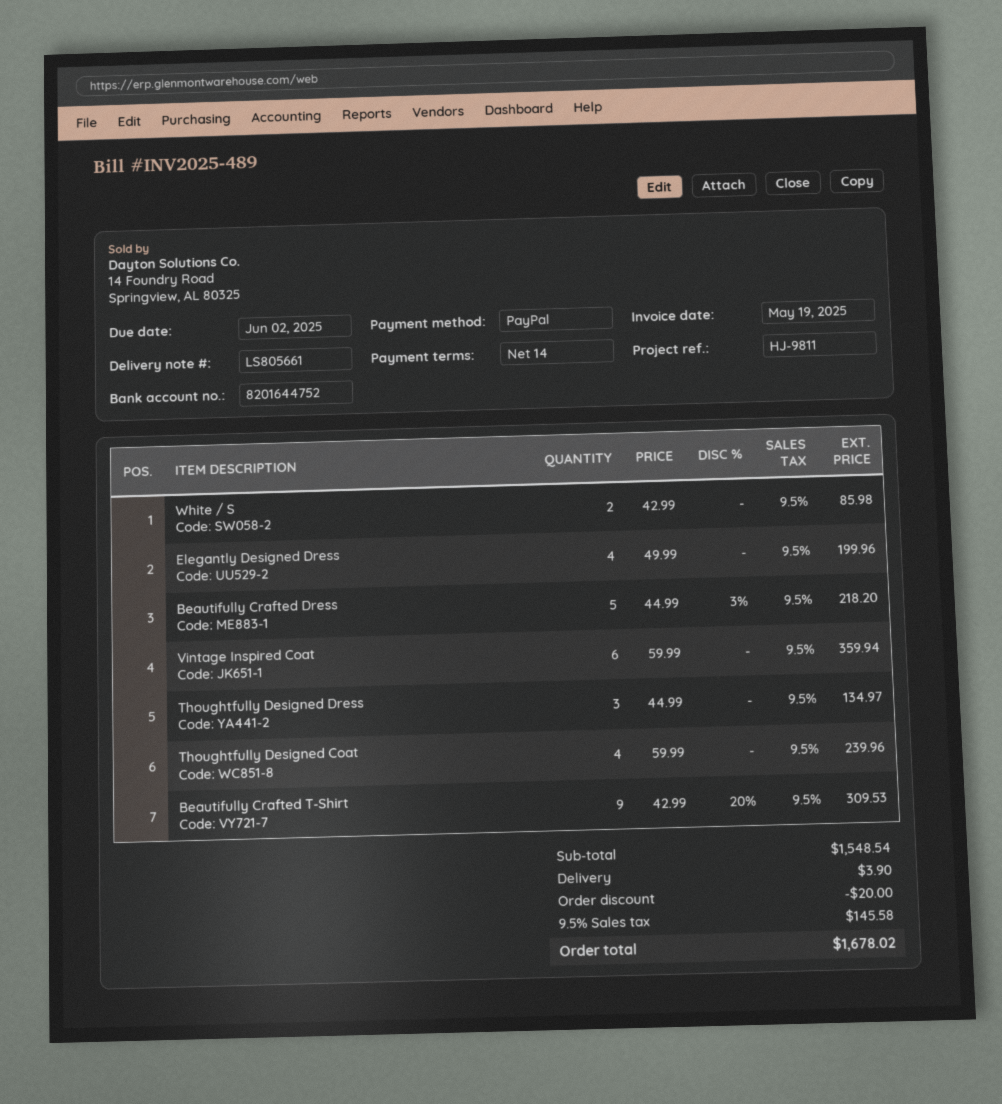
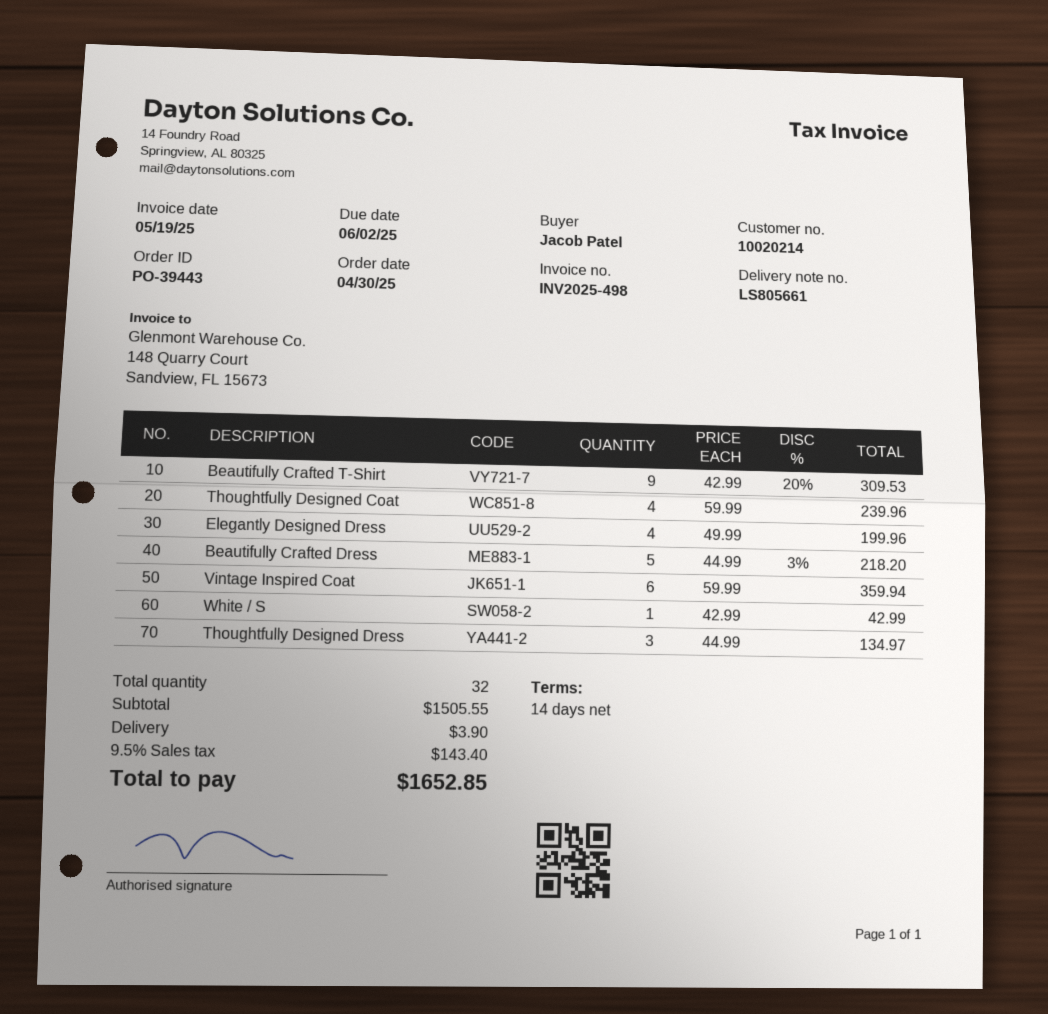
invoice number: INV2025-489 -> INV2025-498
White / S: 2 x 42.99 = 85.98 -> 1 x 42.99 = 42.99
subtotal: 1548.54 -> 1505.55
discount: 20.00 -> none
tax: 9.5% = 145.58 -> 9.5% = 143.40
total: 1678.02 -> 1652.85

